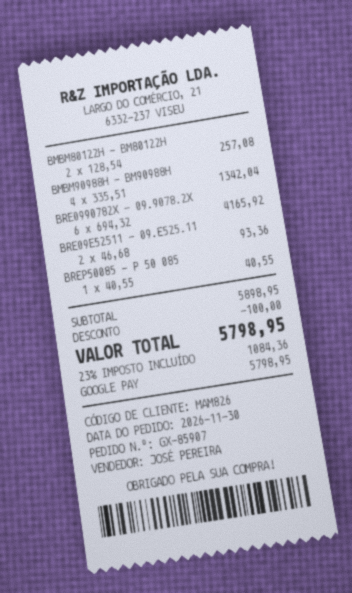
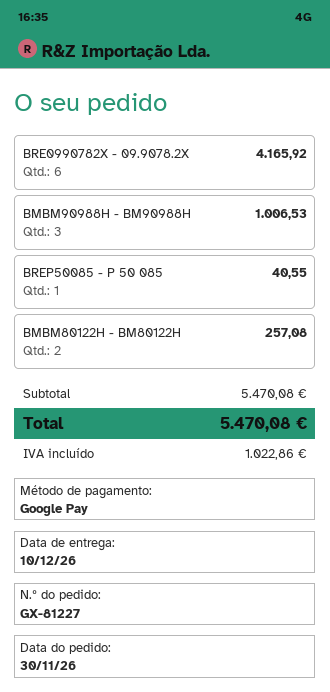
order number: GX-85907 -> GX-81227
BMBM90988H - BM90988H: 4 for 1342.04 -> 3 for 1006.53
BRE09E52511 - 09.E525.11: 2 for 93.36 -> none
subtotal: 5898.95 -> 5470.08
discount: 100.00 -> none
tax: 1084.36 -> 1022.86
total: 5798.95 -> 5470.08

